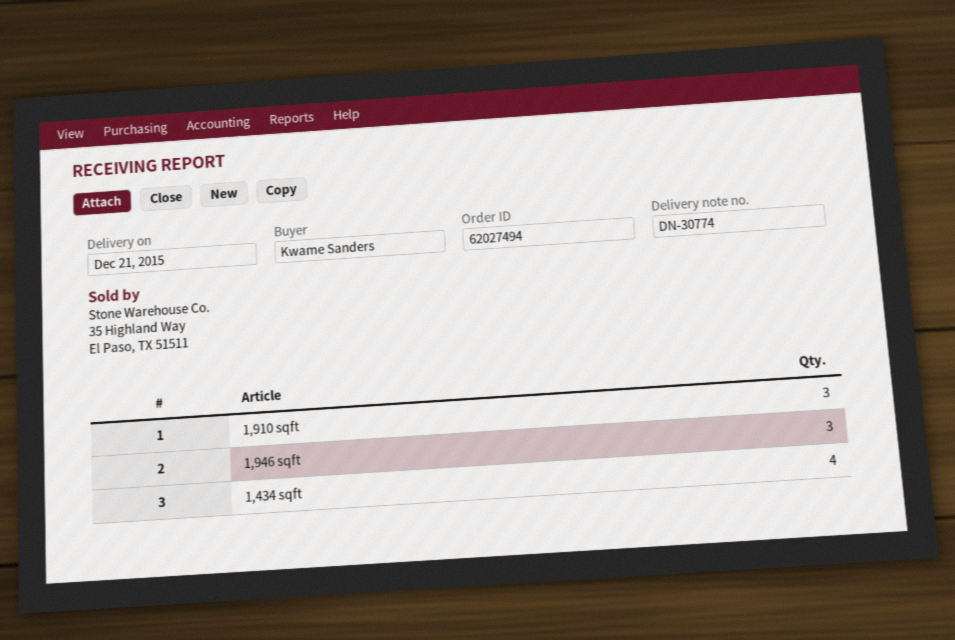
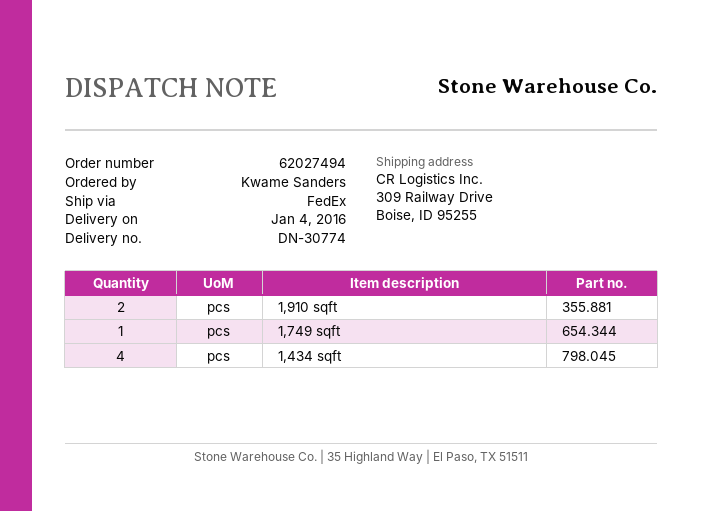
delivery date: 2015-12-21 -> 2016-01-04
1,910 sqft: 3 -> 2
1,946 sqft: 3 -> none
1,749 sqft: none -> 1

